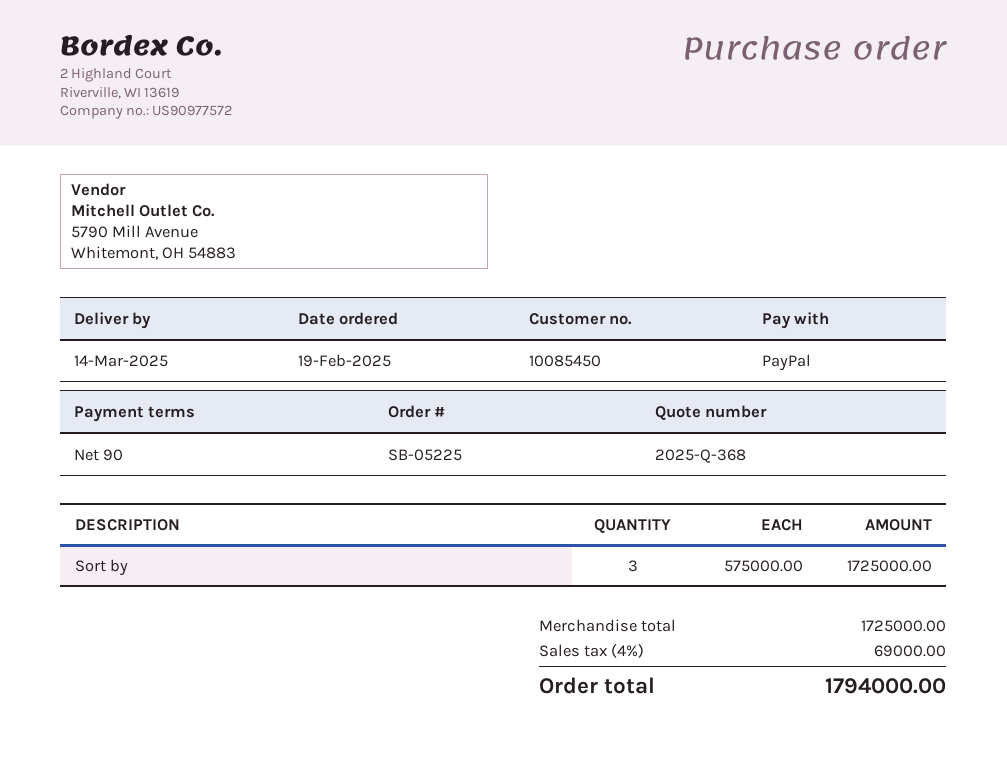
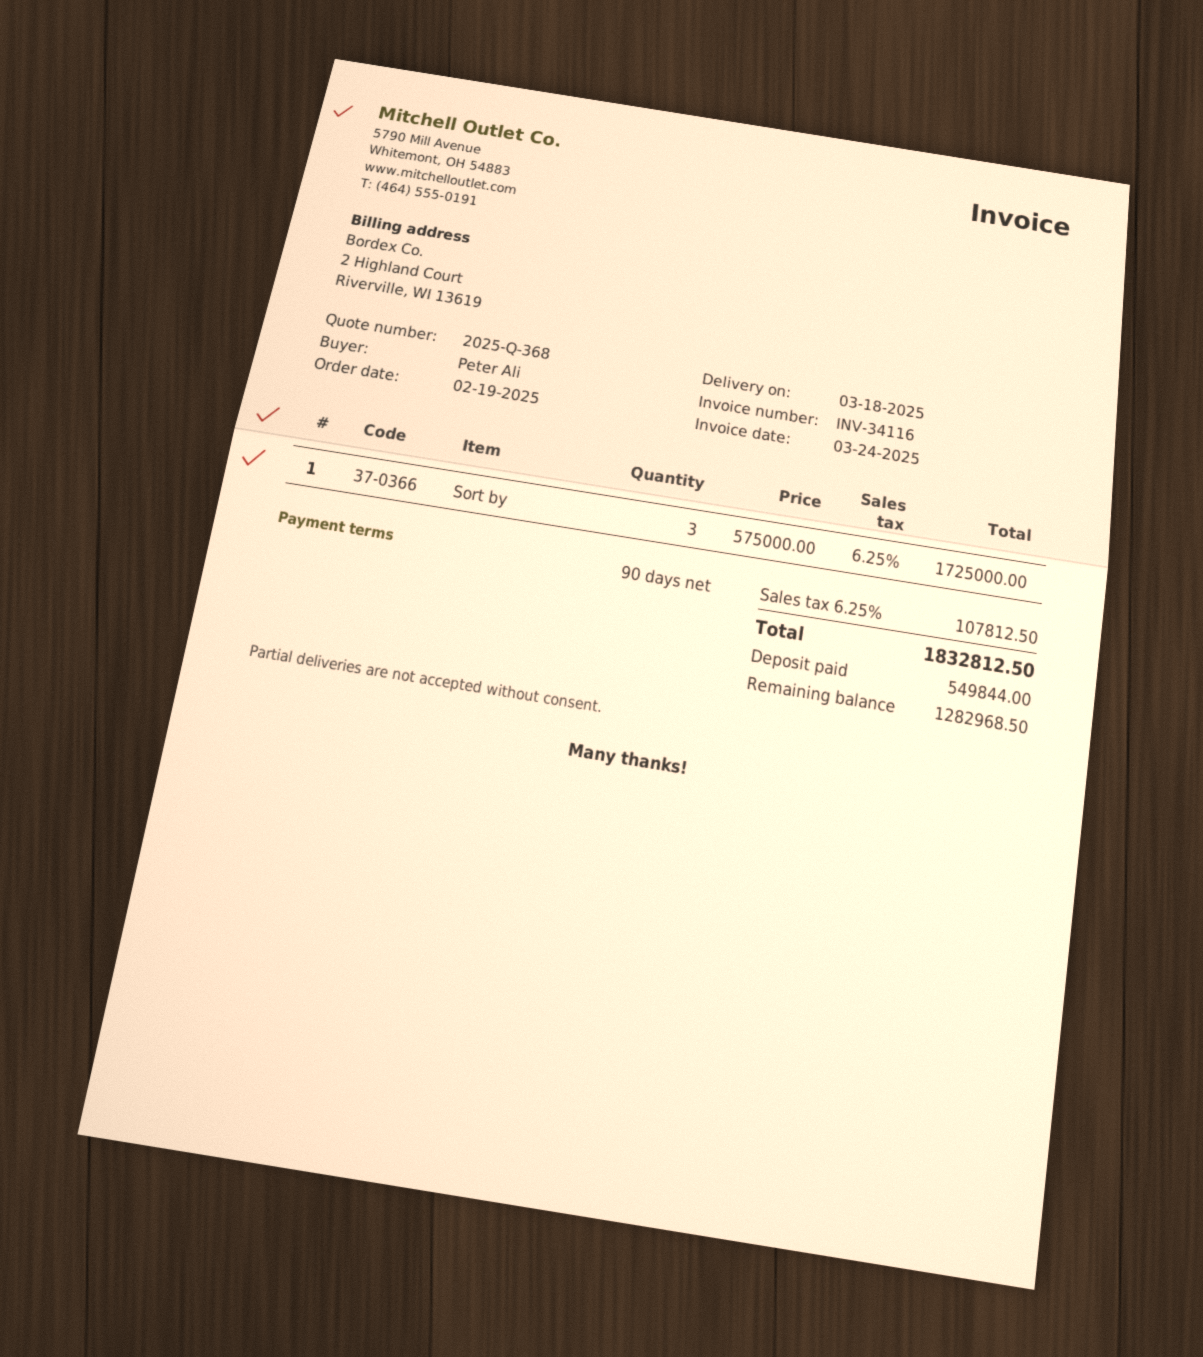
delivery date: 2025-03-14 -> 2025-03-18
tax: 4% = 69000.00 -> 6.25% = 107812.50
total: 1794000.00 -> 1832812.50

